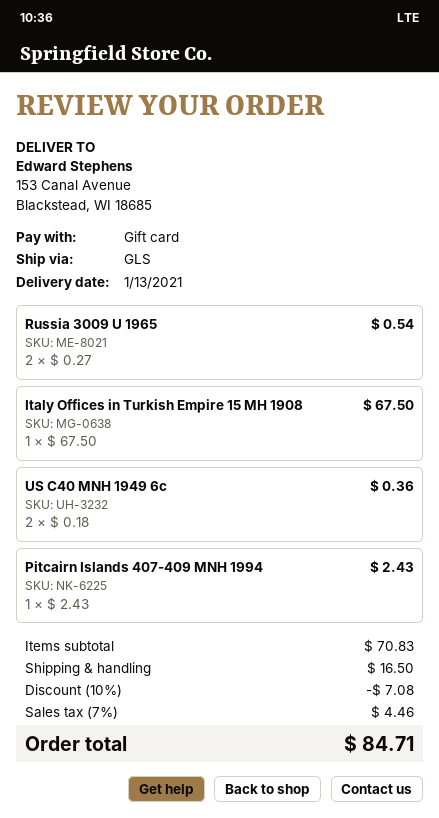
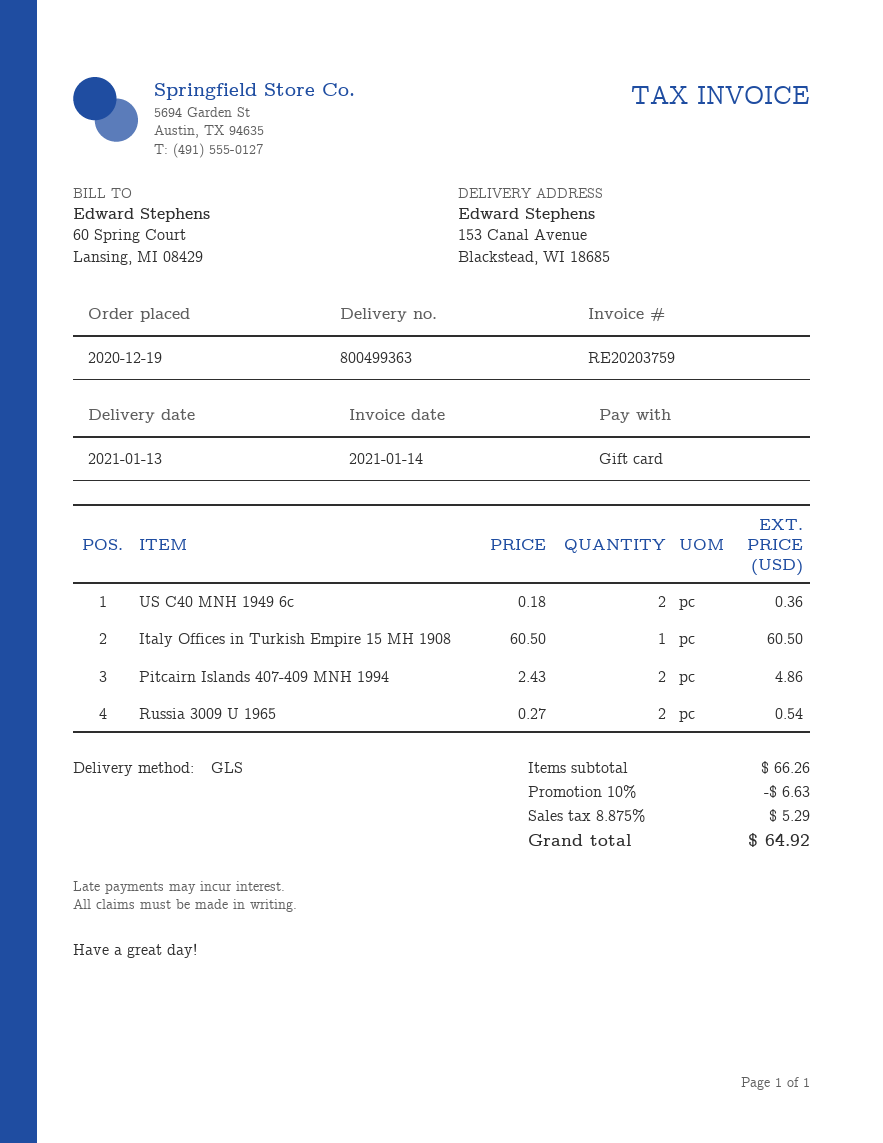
Italy Offices in Turkish Empire 15 MH 1908: 1 x 67.50 = 67.50 -> 1 x 60.50 = 60.50
Pitcairn Islands 407-409 MNH 1994: 1 x 2.43 = 2.43 -> 2 x 2.43 = 4.86
subtotal: 70.83 -> 66.26
discount: 10% = 7.08 -> 10% = 6.63
shipping: 16.50 -> none
tax: 7% = 4.46 -> 8.875% = 5.29
total: 84.71 -> 64.92

